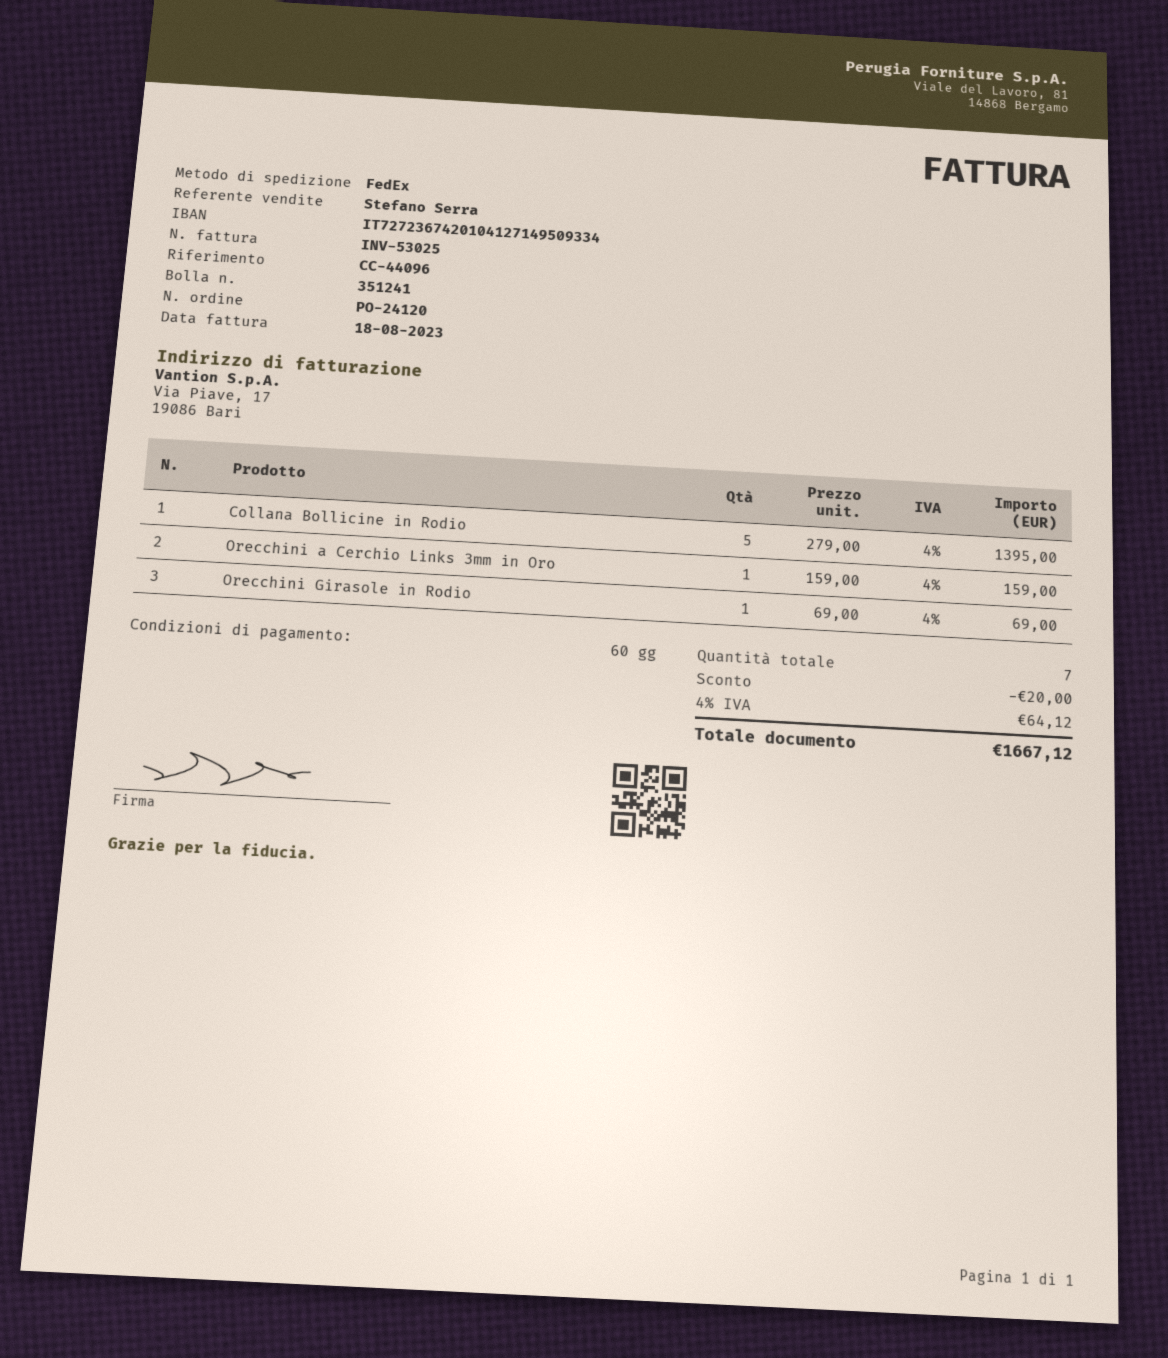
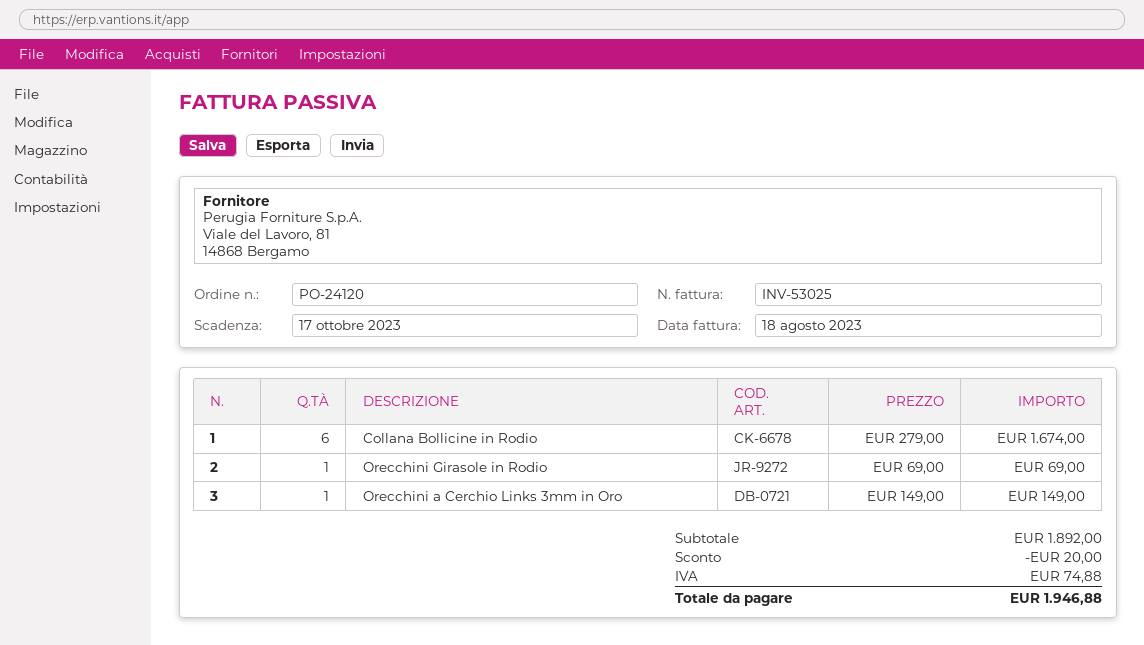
Collana Bollicine in Rodio: 5 x 279.00 = 1395.00 -> 6 x 279.00 = 1674.00
Orecchini a Cerchio Links 3mm in Oro: 1 x 159.00 = 159.00 -> 1 x 149.00 = 149.00
tax: 64.12 -> 74.88
total: 1667.12 -> 1946.88

